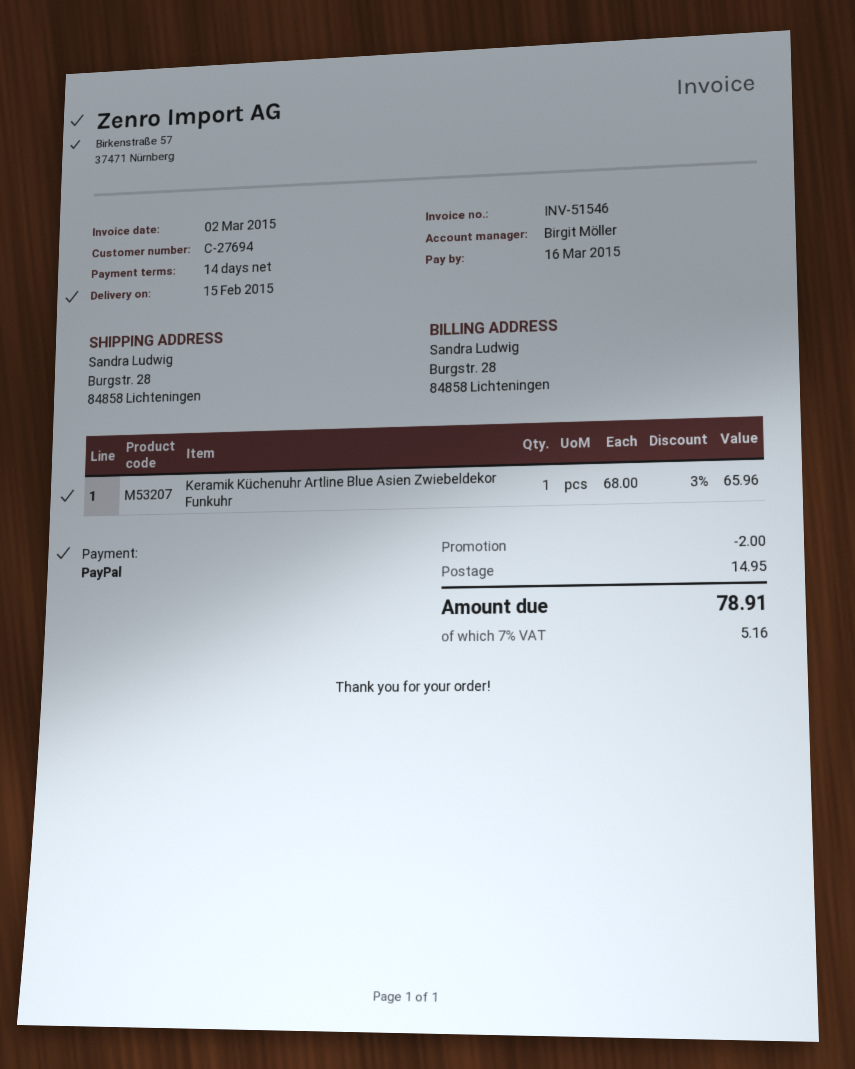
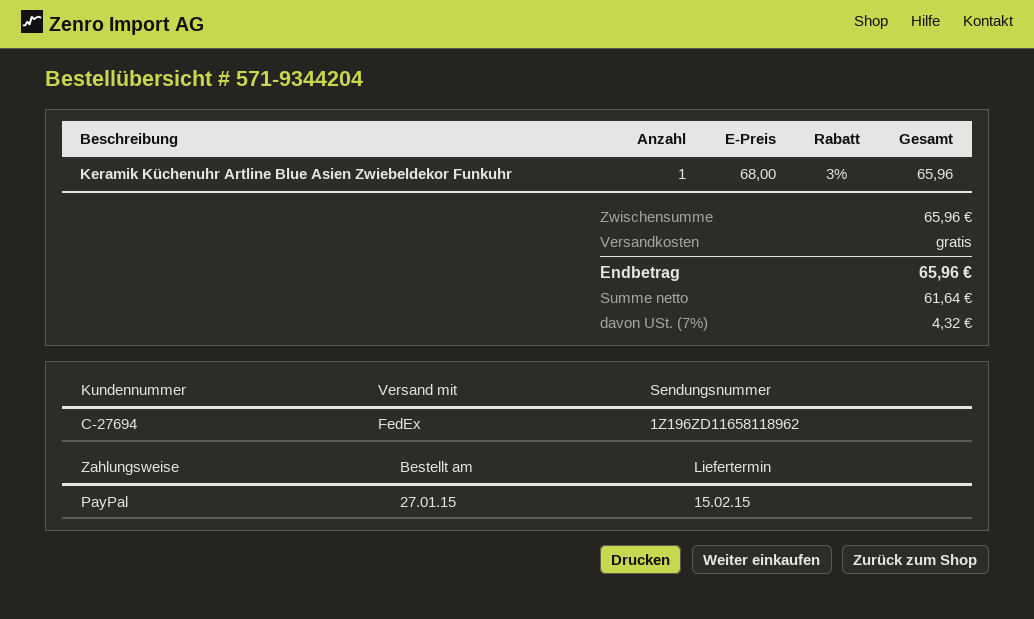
discount: 2.00 -> none
shipping: 14.95 -> 0.00
tax: 7% = 5.16 -> 7% = 4.32
total: 78.91 -> 65.96

